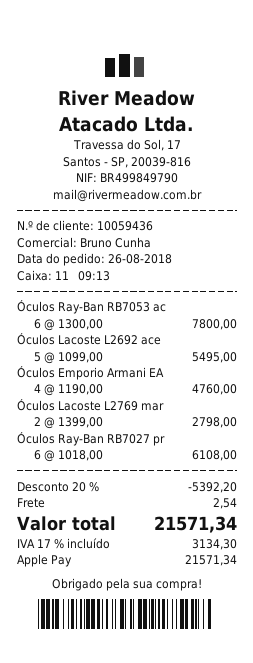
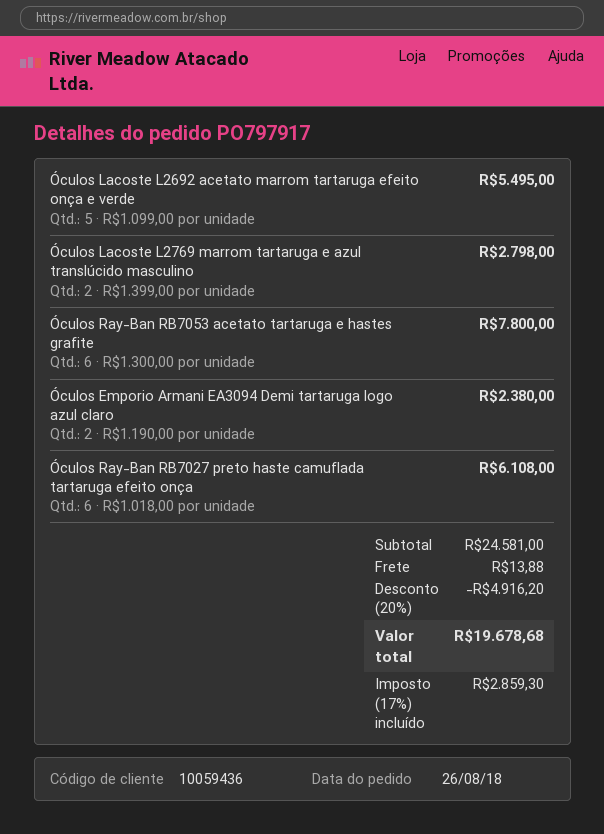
Óculos Emporio Armani EA: 4 x 1190.00 = 4760.00 -> 2 x 1190.00 = 2380.00
discount: 20% = 5392.20 -> 20% = 4916.20
shipping: 2.54 -> 13.88
tax: 17% = 3134.30 -> 17% = 2859.30
total: 21571.34 -> 19678.68

